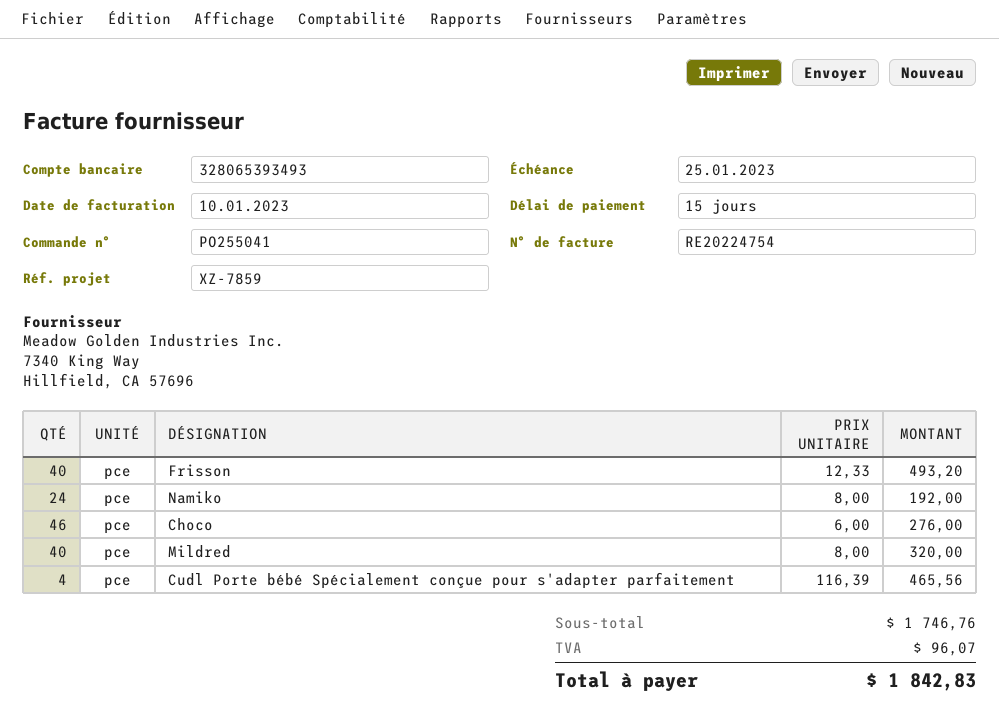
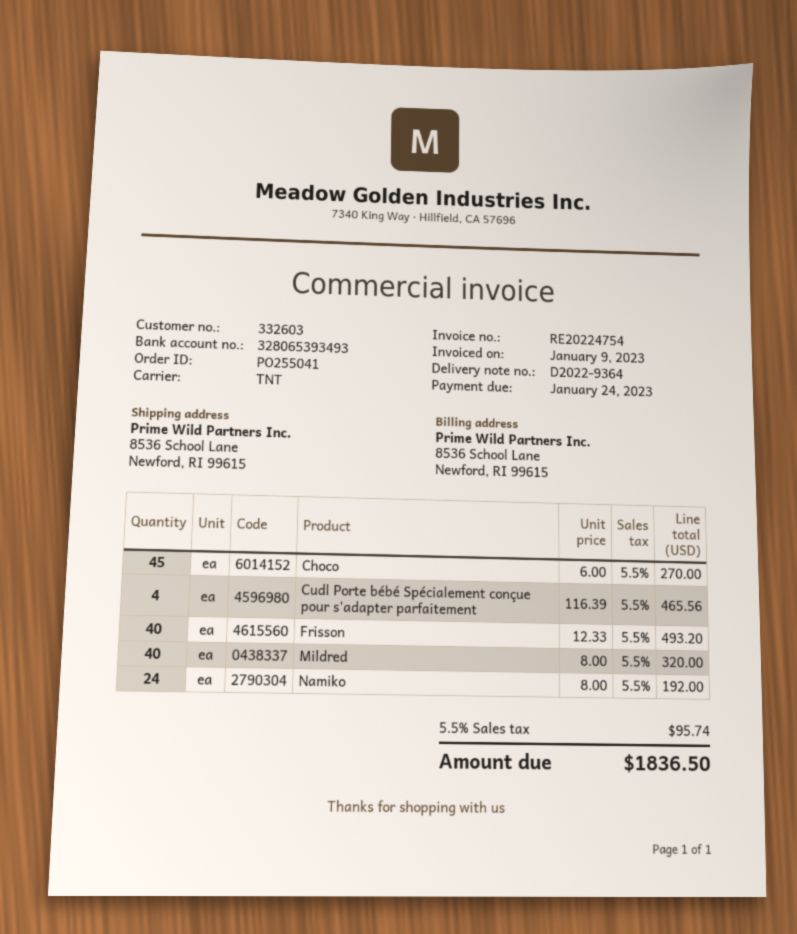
invoice date: 2023-01-10 -> 2023-01-09
due date: 2023-01-25 -> 2023-01-24
Choco: 46 x 6.00 = 276.00 -> 45 x 6.00 = 270.00
tax: 96.07 -> 95.74
total: 1842.83 -> 1836.50

